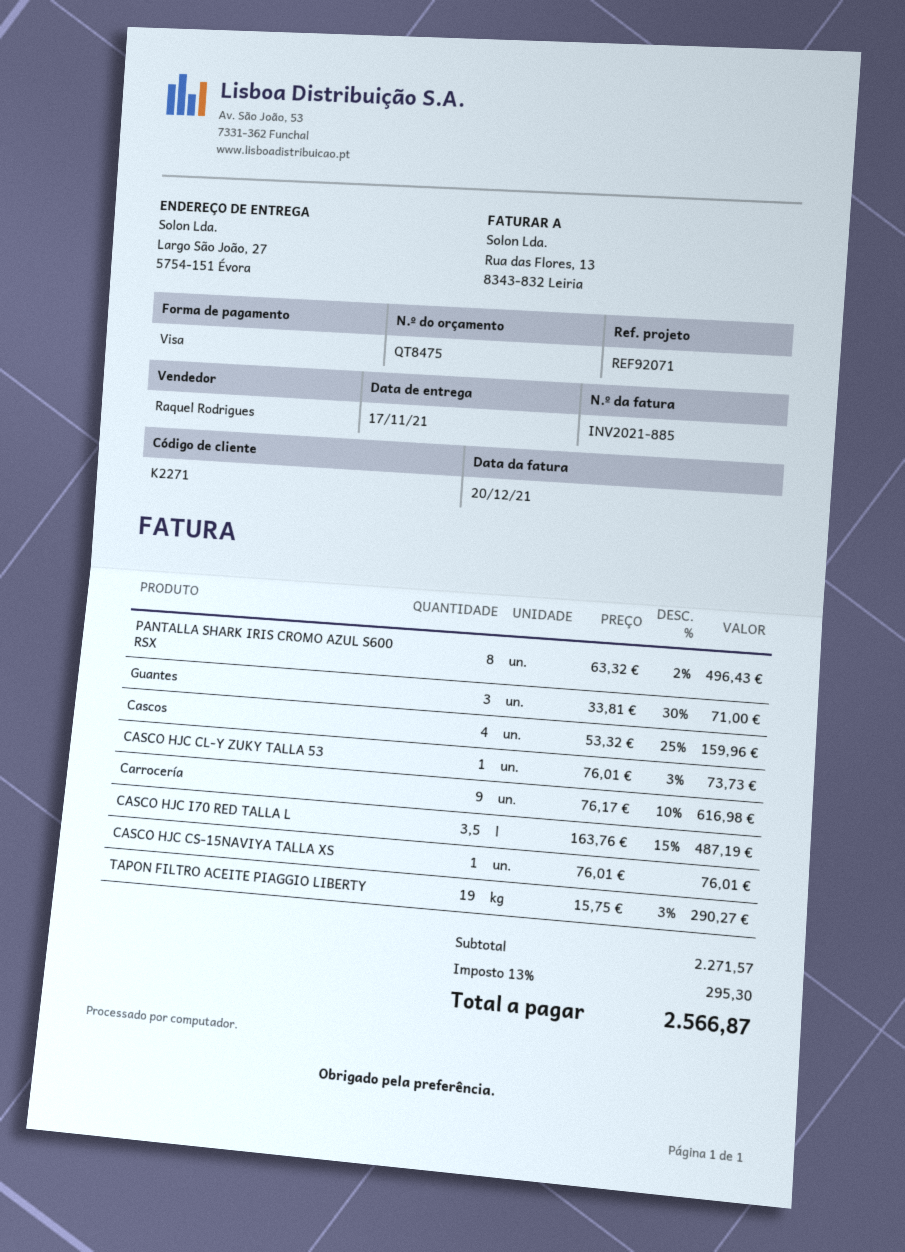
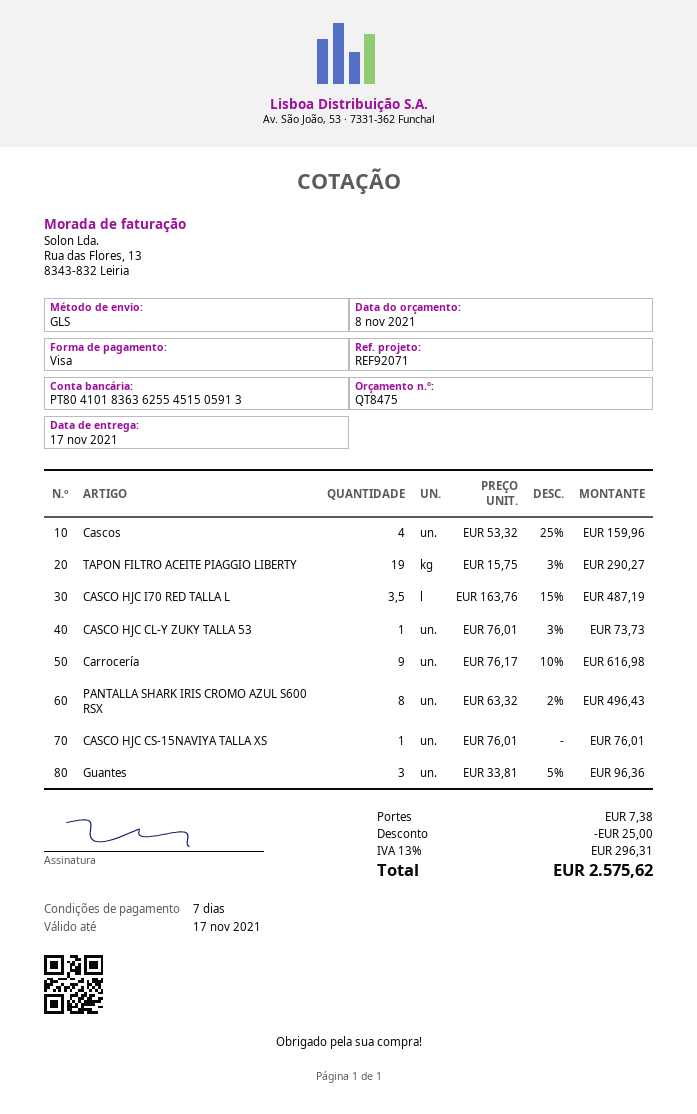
Guantes: 3 x 33.81 - 30% = 71.00 -> 3 x 33.81 - 5% = 96.36
discount: none -> 25.00
shipping: none -> 7.38
tax: 13% = 295.30 -> 13% = 296.31
total: 2566.87 -> 2575.62

